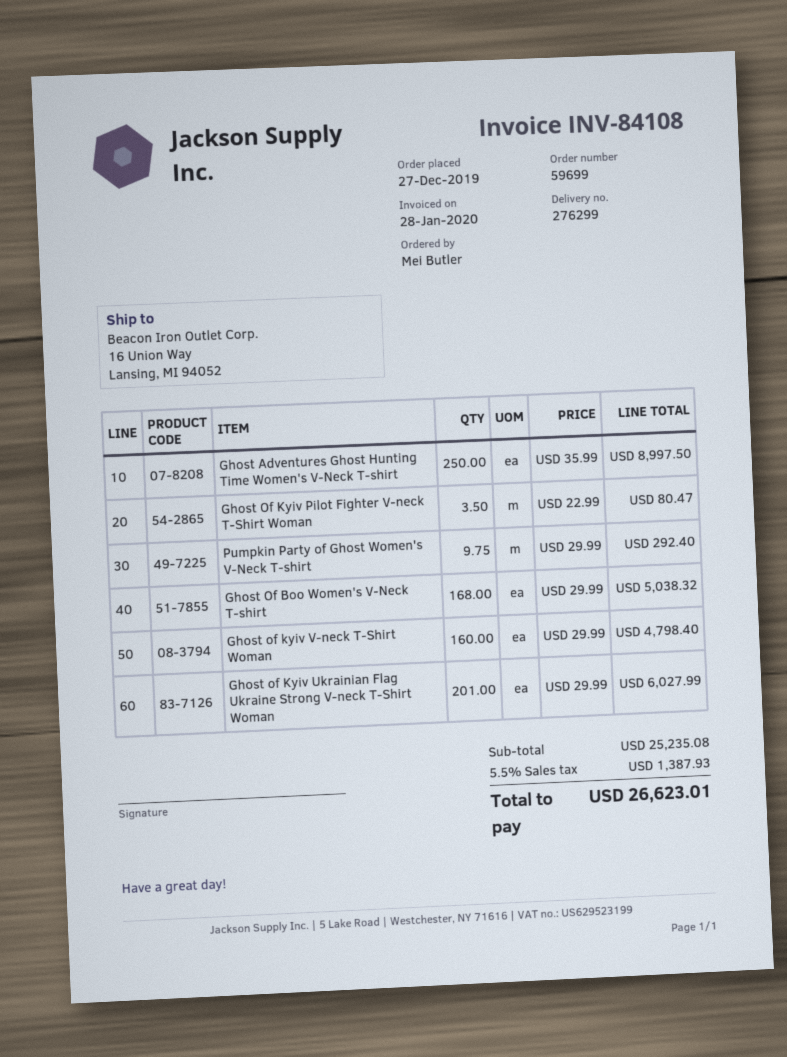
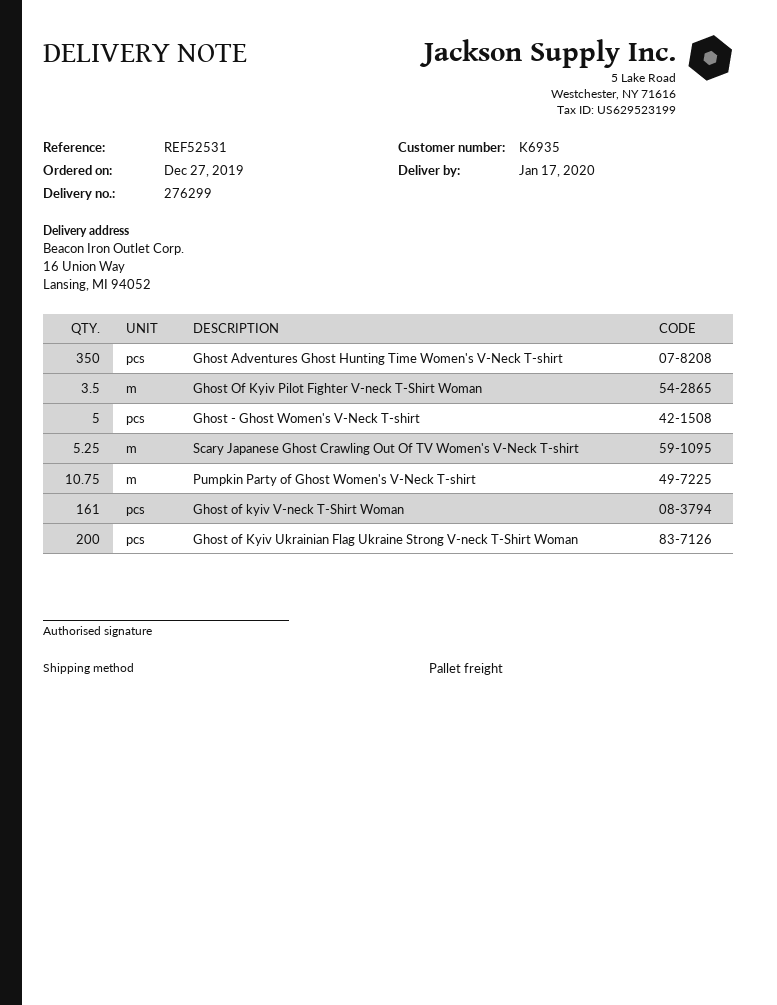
Ghost Adventures Ghost Hunting Time Women's V-Neck T-shirt: 250 -> 350
Pumpkin Party of Ghost Women's V-Neck T-shirt: 9.75 -> 10.75
Ghost Of Boo Women's V-Neck T-shirt: 168 -> none
Ghost of kyiv V-neck T-Shirt Woman: 160 -> 161
Ghost of Kyiv Ukrainian Flag Ukraine Strong V-neck T-Shirt Woman: 201 -> 200
Ghost - Ghost Women's V-Neck T-shirt: none -> 5
Scary Japanese Ghost Crawling Out Of TV Women's V-Neck T-shirt: none -> 5.25

